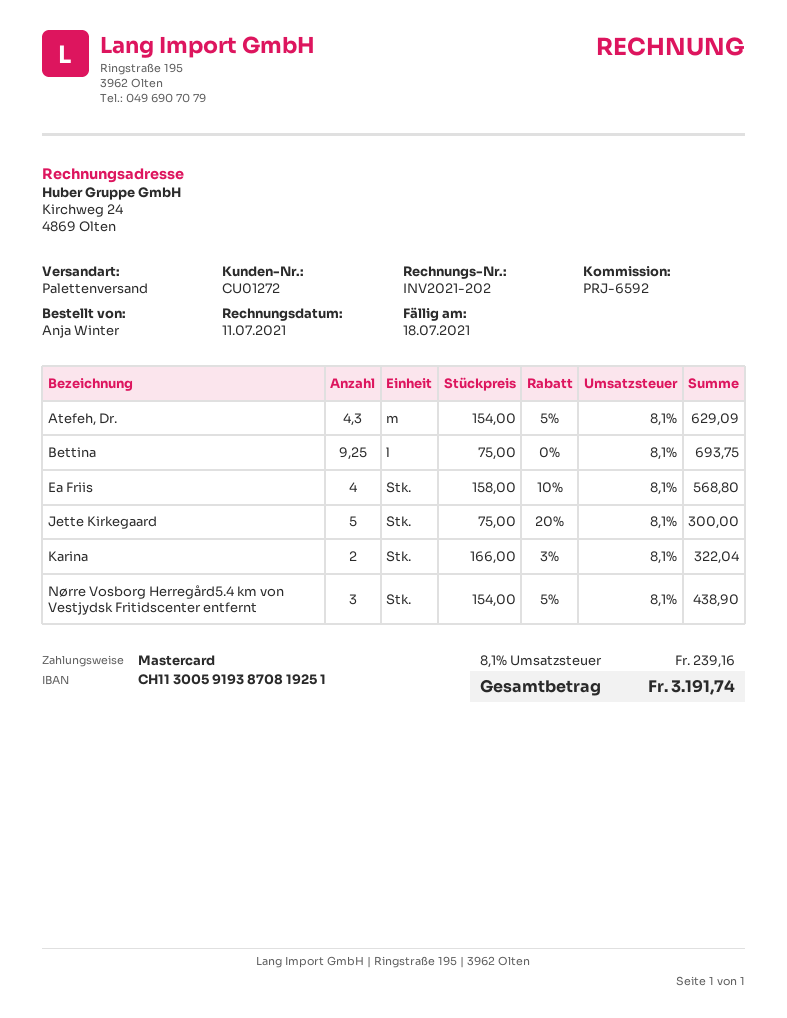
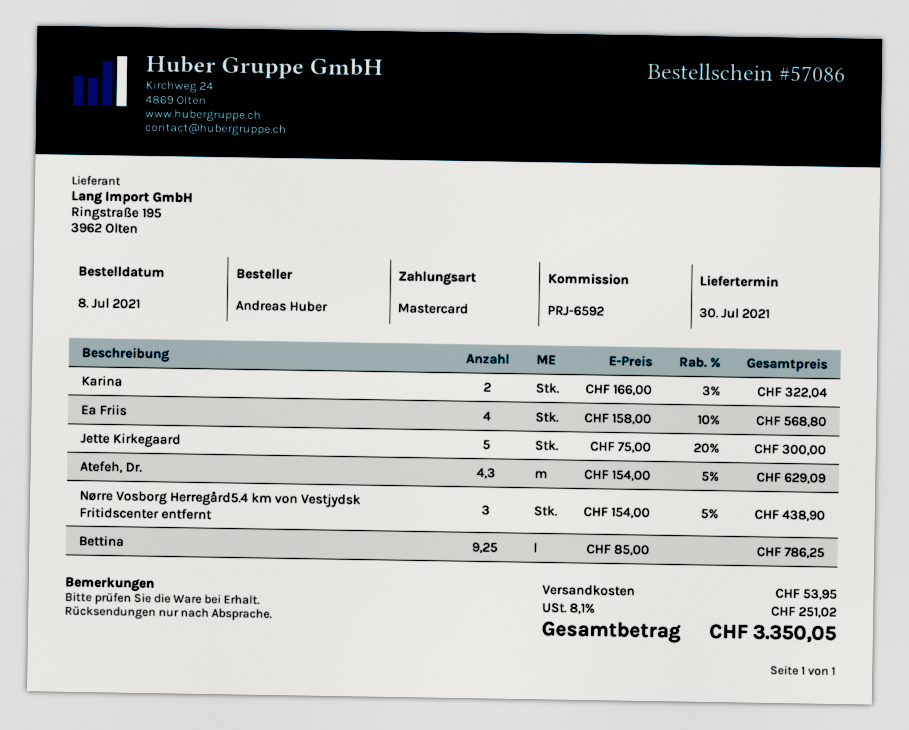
ordered by: Anja Winter -> Andreas Huber
Bettina: 9.25 x 75.00 = 693.75 -> 9.25 x 85.00 = 786.25
shipping: none -> 53.95
tax: 8.1% = 239.16 -> 8.1% = 251.02
total: 3191.74 -> 3350.05

